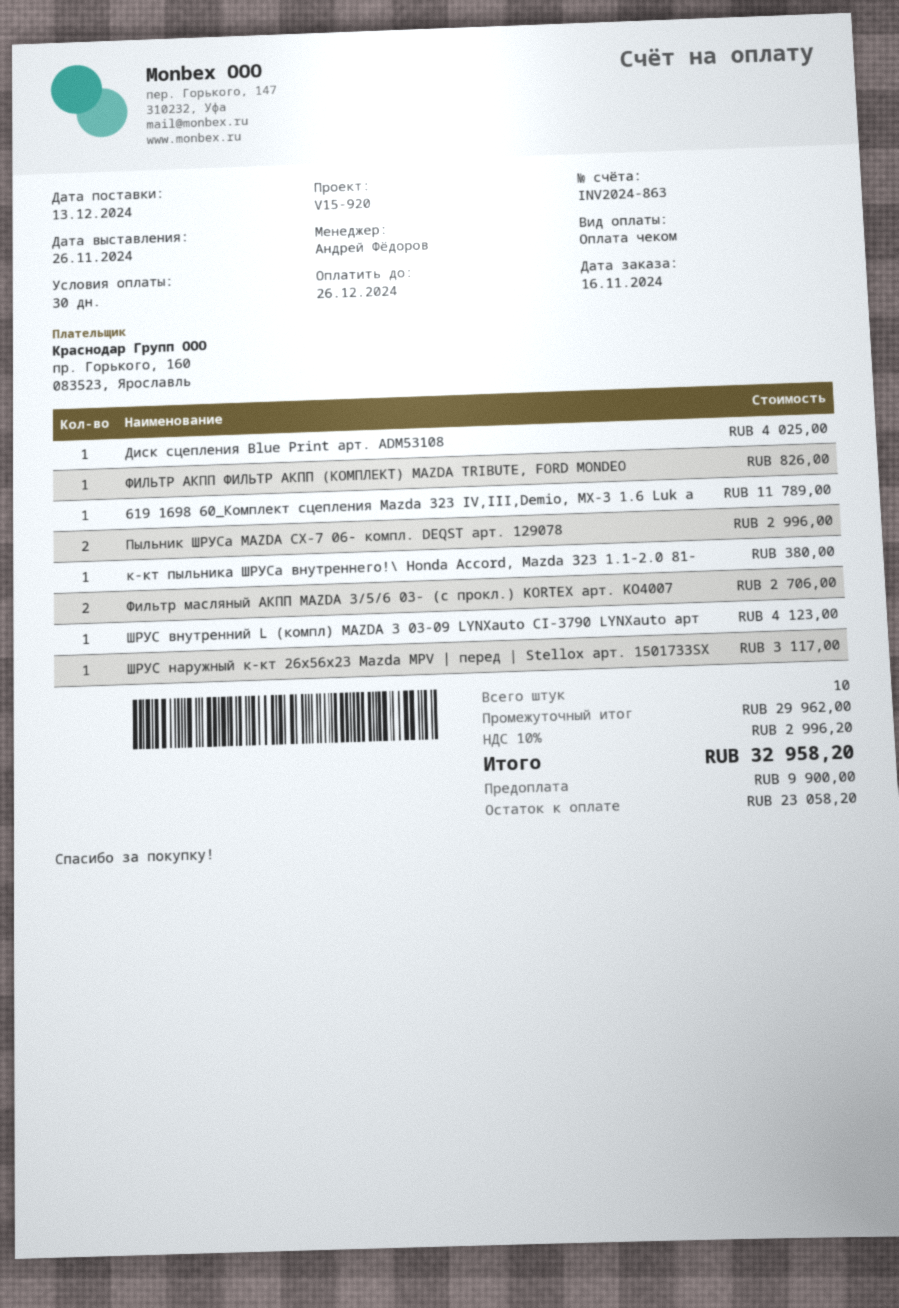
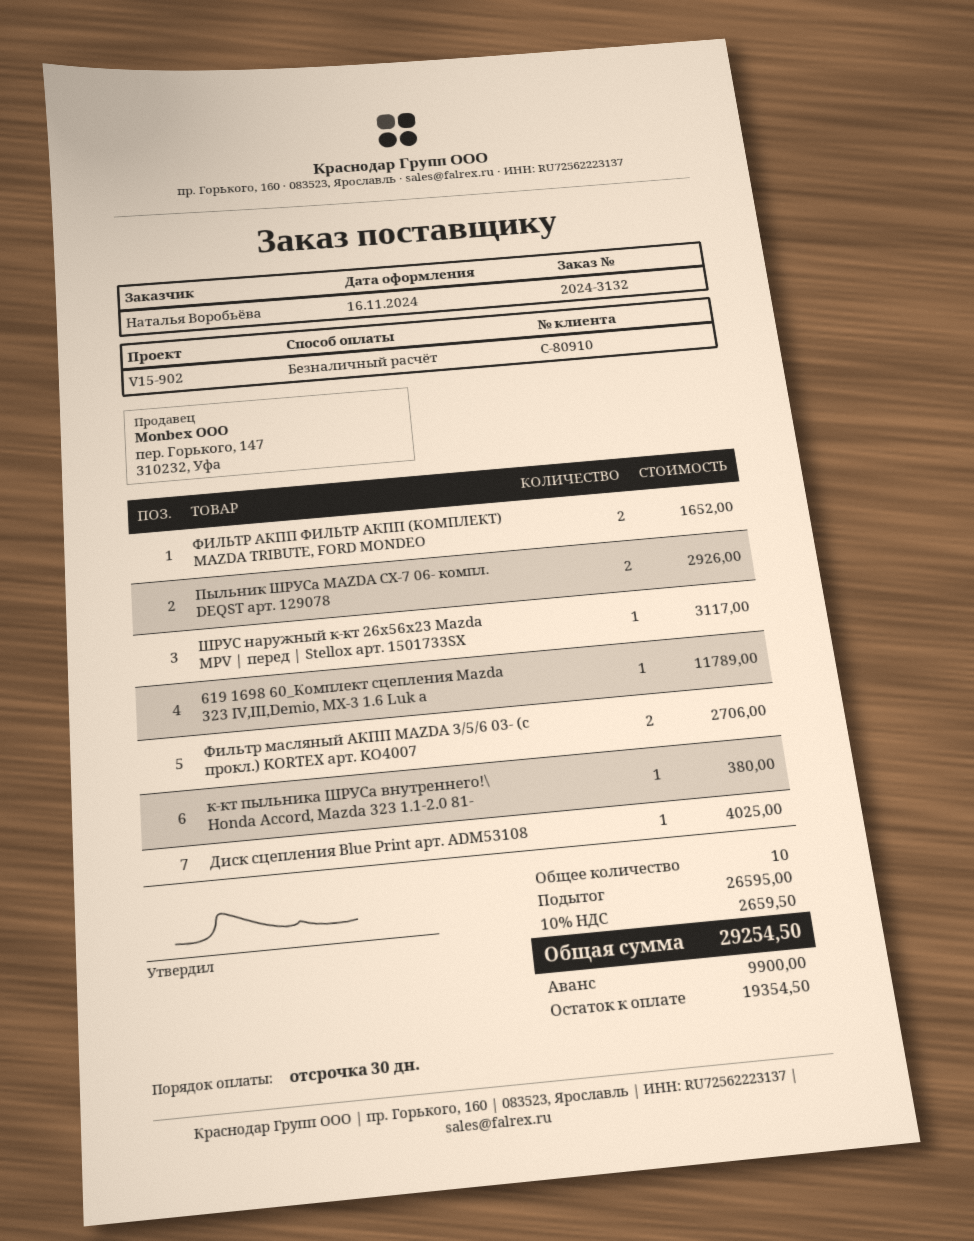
reference: V15-920 -> V15-902
payment method: cheque -> bank transfer
ФИЛЬТР АКПП ФИЛЬТР АКПП (КОМПЛЕКТ) MAZDA TRIBUTE, FORD MONDEO: 1 for 826.00 -> 2 for 1652.00
Пыльник ШРУСа MAZDA CX-7 06- компл. DEQST арт. 129078: 2 for 2996.00 -> 2 for 2926.00
ШРУС внутренний L (компл) MAZDA 3 03-09 LYNXauto CI-3790 LYNXauto арт: 1 for 4123.00 -> none
subtotal: 29962.00 -> 26595.00
tax: 10% = 2996.20 -> 10% = 2659.50
total: 32958.20 -> 29254.50
balance: 23058.20 -> 19354.50

